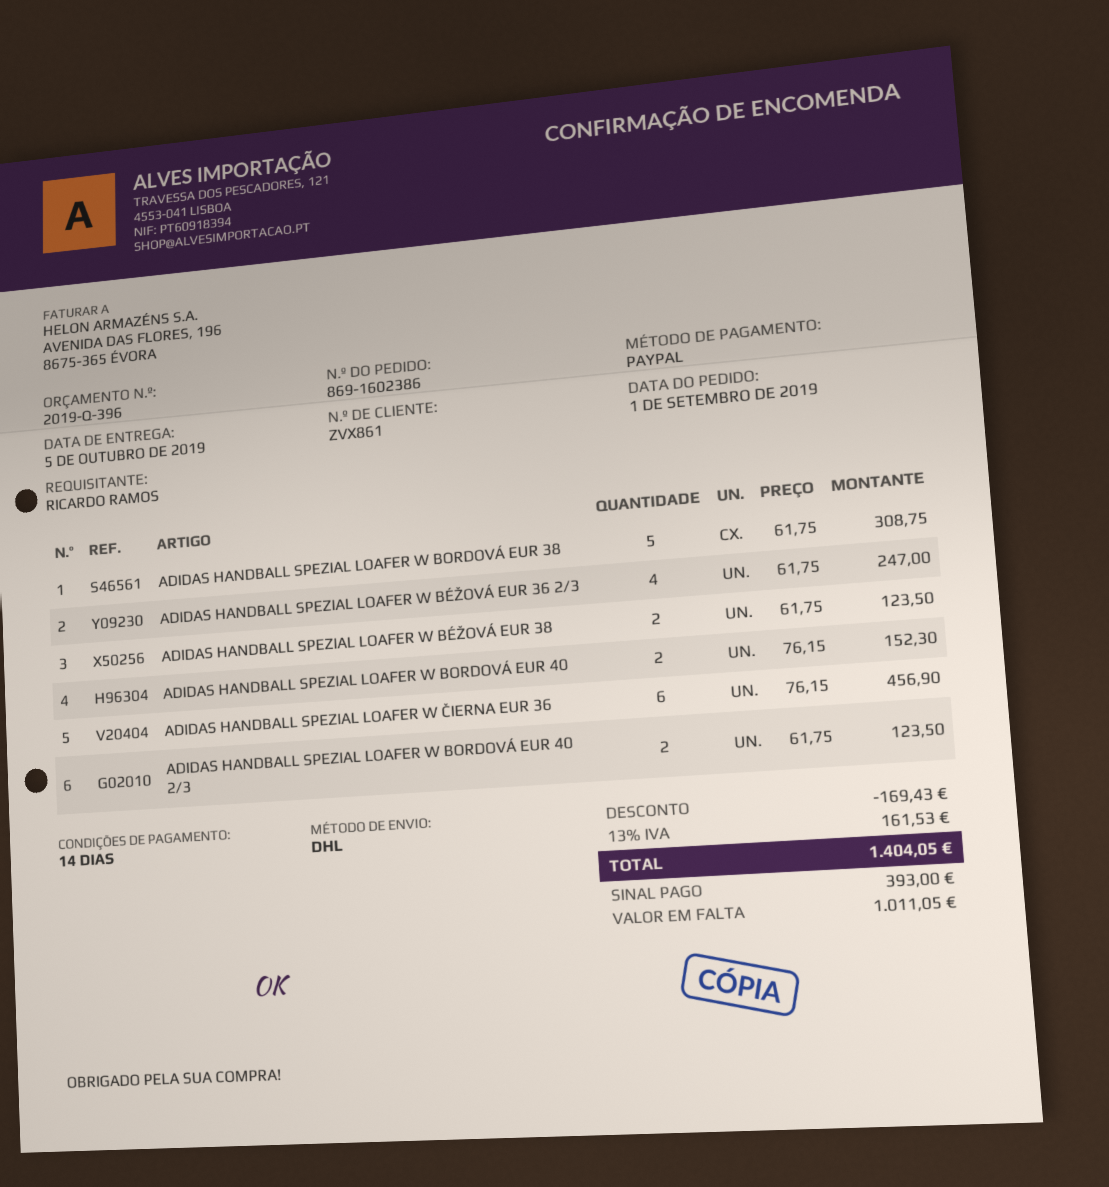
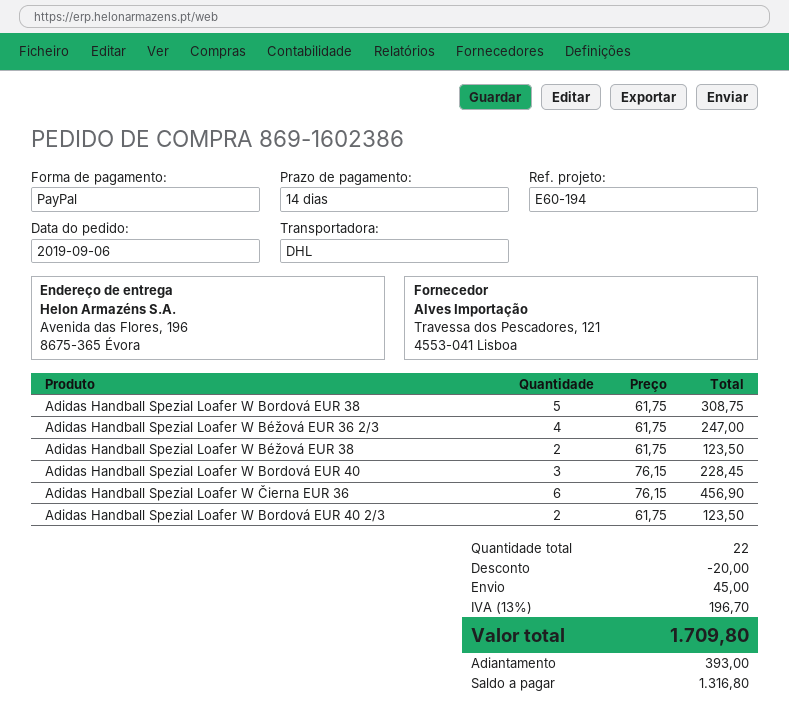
order date: 2019-09-01 -> 2019-09-06
ADIDAS HANDBALL SPEZIAL LOAFER W BORDOVÁ EUR 40: 2 x 76.15 = 152.30 -> 3 x 76.15 = 228.45
discount: 169.43 -> 20.00
shipping: none -> 45.00
tax: 13% = 161.53 -> 13% = 196.70
total: 1404.05 -> 1709.80
balance: 1011.05 -> 1316.80

